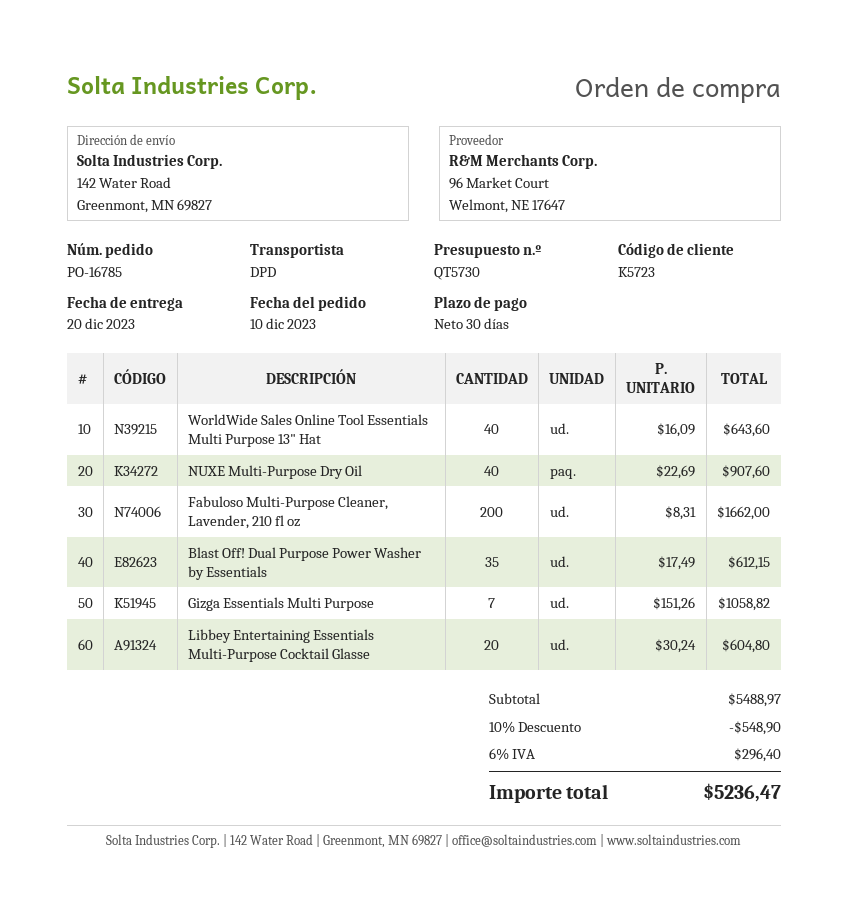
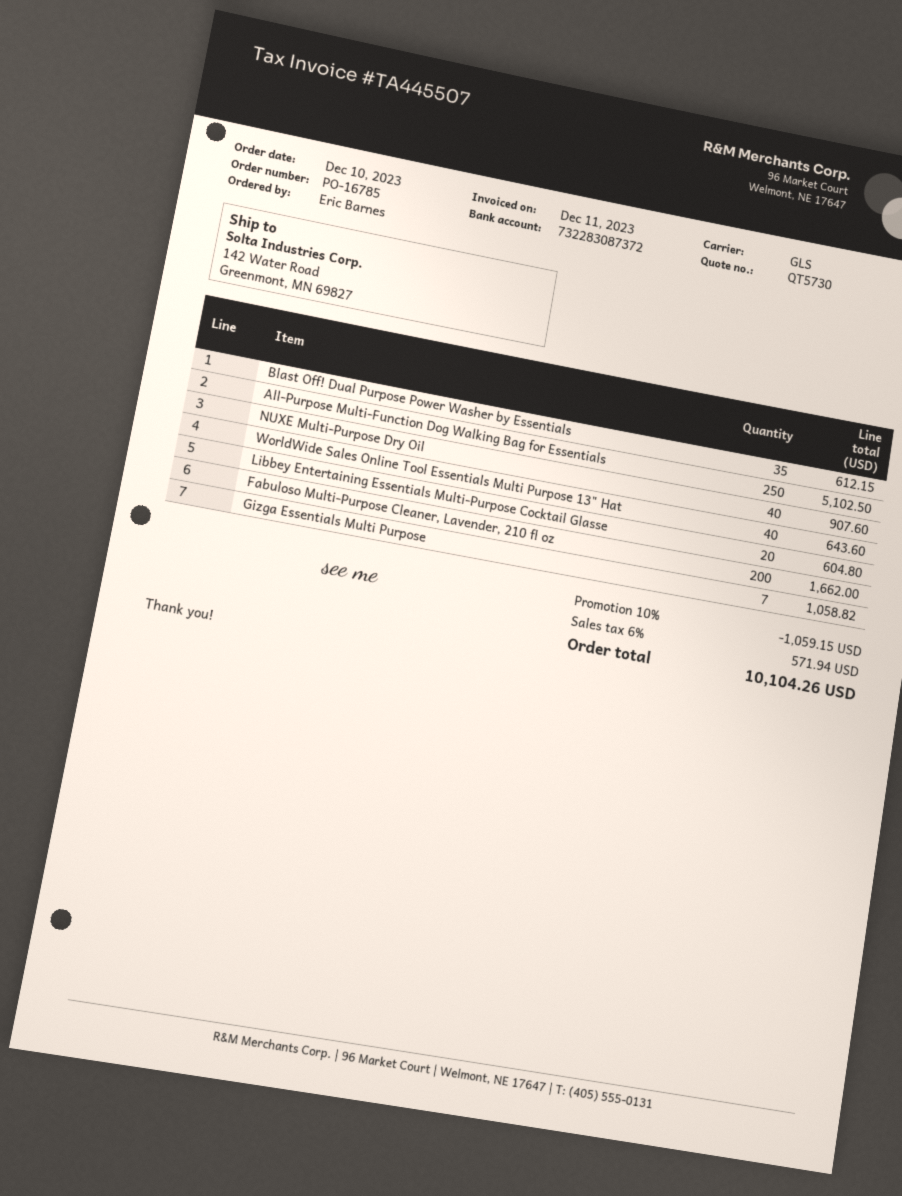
shipping method: DPD -> GLS
All-Purpose Multi-Function Dog Walking Bag for Essentials: none -> 250 for 5102.50
discount: 10% = 548.90 -> 10% = 1059.15
tax: 6% = 296.40 -> 6% = 571.94
total: 5236.47 -> 10104.26

